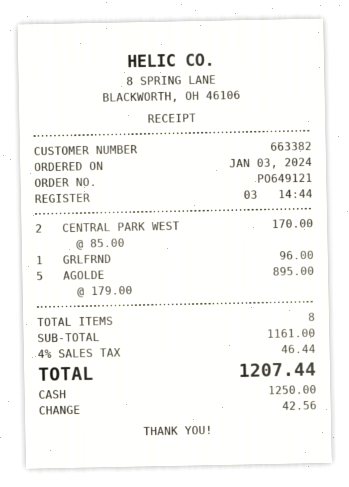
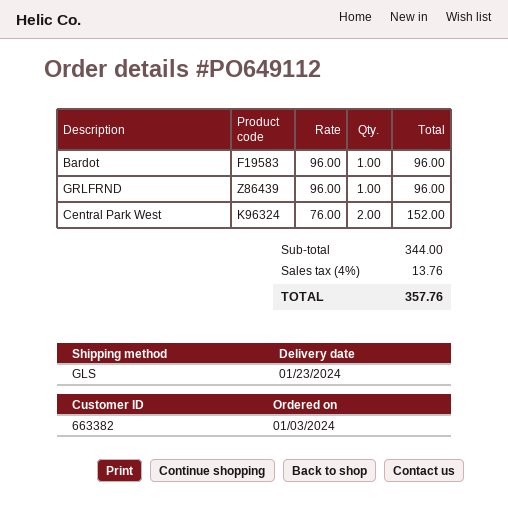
order number: PO649121 -> PO649112
CENTRAL PARK WEST: 2 x 85.00 = 170.00 -> 2 x 76.00 = 152.00
AGOLDE: 5 x 179.00 = 895.00 -> none
Bardot: none -> 1 x 96.00 = 96.00
subtotal: 1161.00 -> 344.00
tax: 4% = 46.44 -> 4% = 13.76
total: 1207.44 -> 357.76

